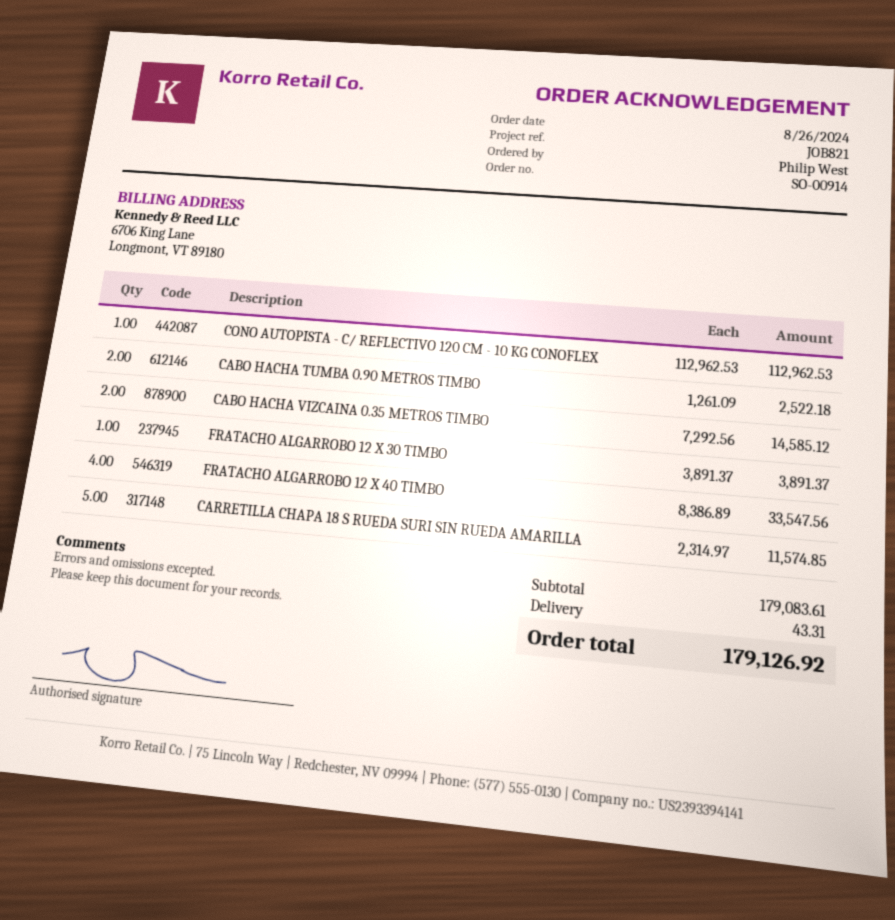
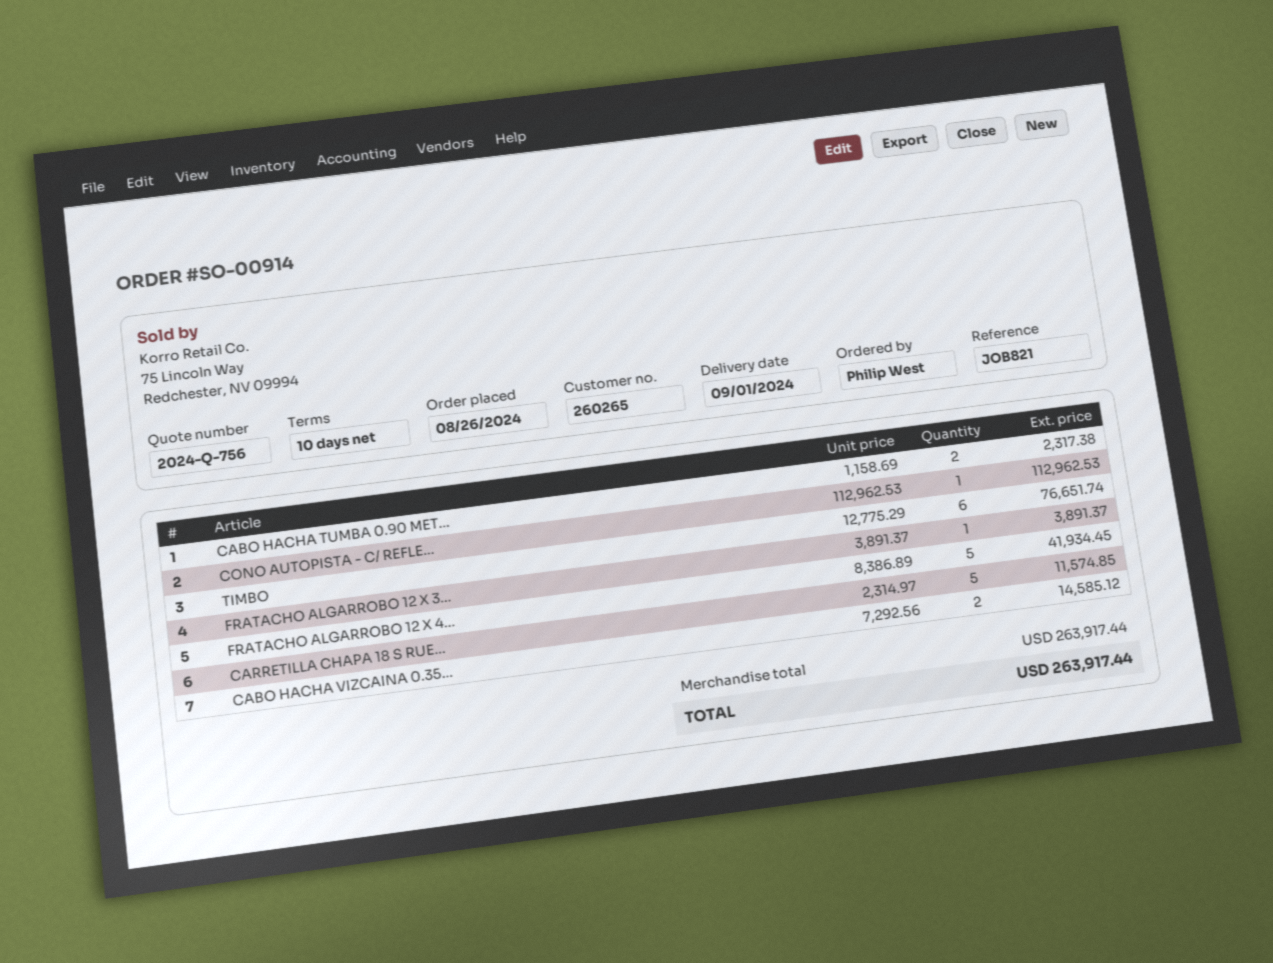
CABO HACHA TUMBA 0.90 METROS TIMBO: 2 x 1261.09 = 2522.18 -> 2 x 1158.69 = 2317.38
FRATACHO ALGARROBO 12 X 40 TIMBO: 4 x 8386.89 = 33547.56 -> 5 x 8386.89 = 41934.45
TIMBO: none -> 6 x 12775.29 = 76651.74
subtotal: 179083.61 -> 263917.44
shipping: 43.31 -> none
total: 179126.92 -> 263917.44

